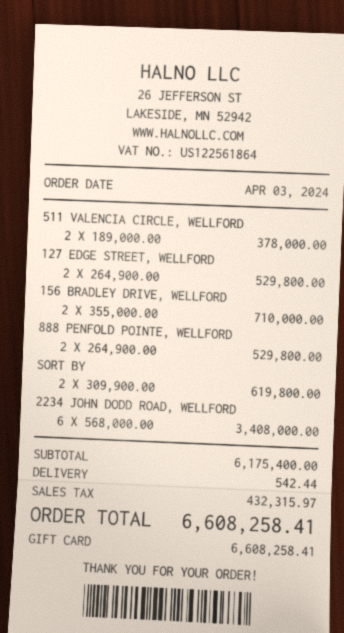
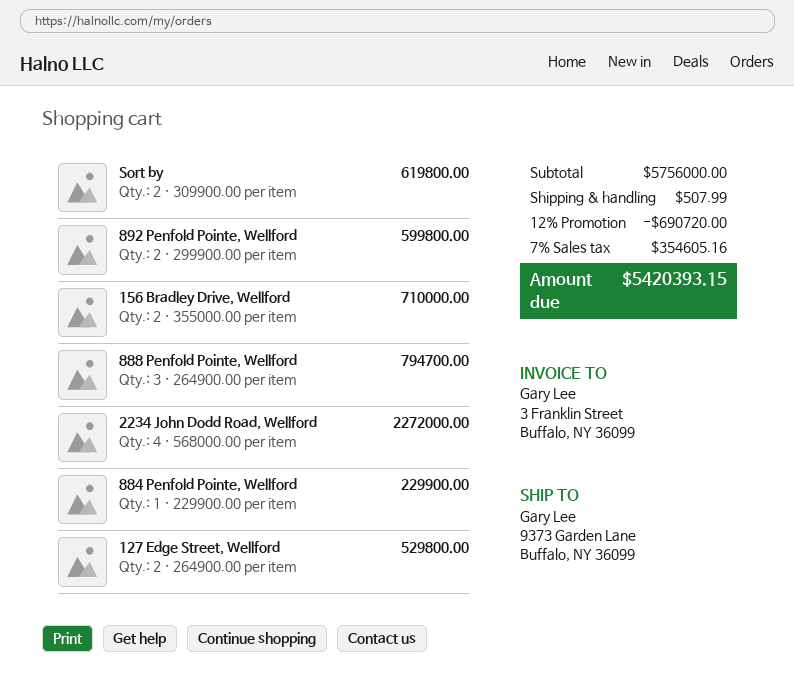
511 VALENCIA CIRCLE, WELLFORD: 2 x 189000.00 = 378000.00 -> none
888 PENFOLD POINTE, WELLFORD: 2 x 264900.00 = 529800.00 -> 3 x 264900.00 = 794700.00
2234 JOHN DODD ROAD, WELLFORD: 6 x 568000.00 = 3408000.00 -> 4 x 568000.00 = 2272000.00
892 Penfold Pointe, Wellford: none -> 2 x 299900.00 = 599800.00
884 Penfold Pointe, Wellford: none -> 1 x 229900.00 = 229900.00
subtotal: 6175400.00 -> 5756000.00
discount: none -> 12% = 690720.00
shipping: 542.44 -> 507.99
tax: 432315.97 -> 354605.16
total: 6608258.41 -> 5420393.15

